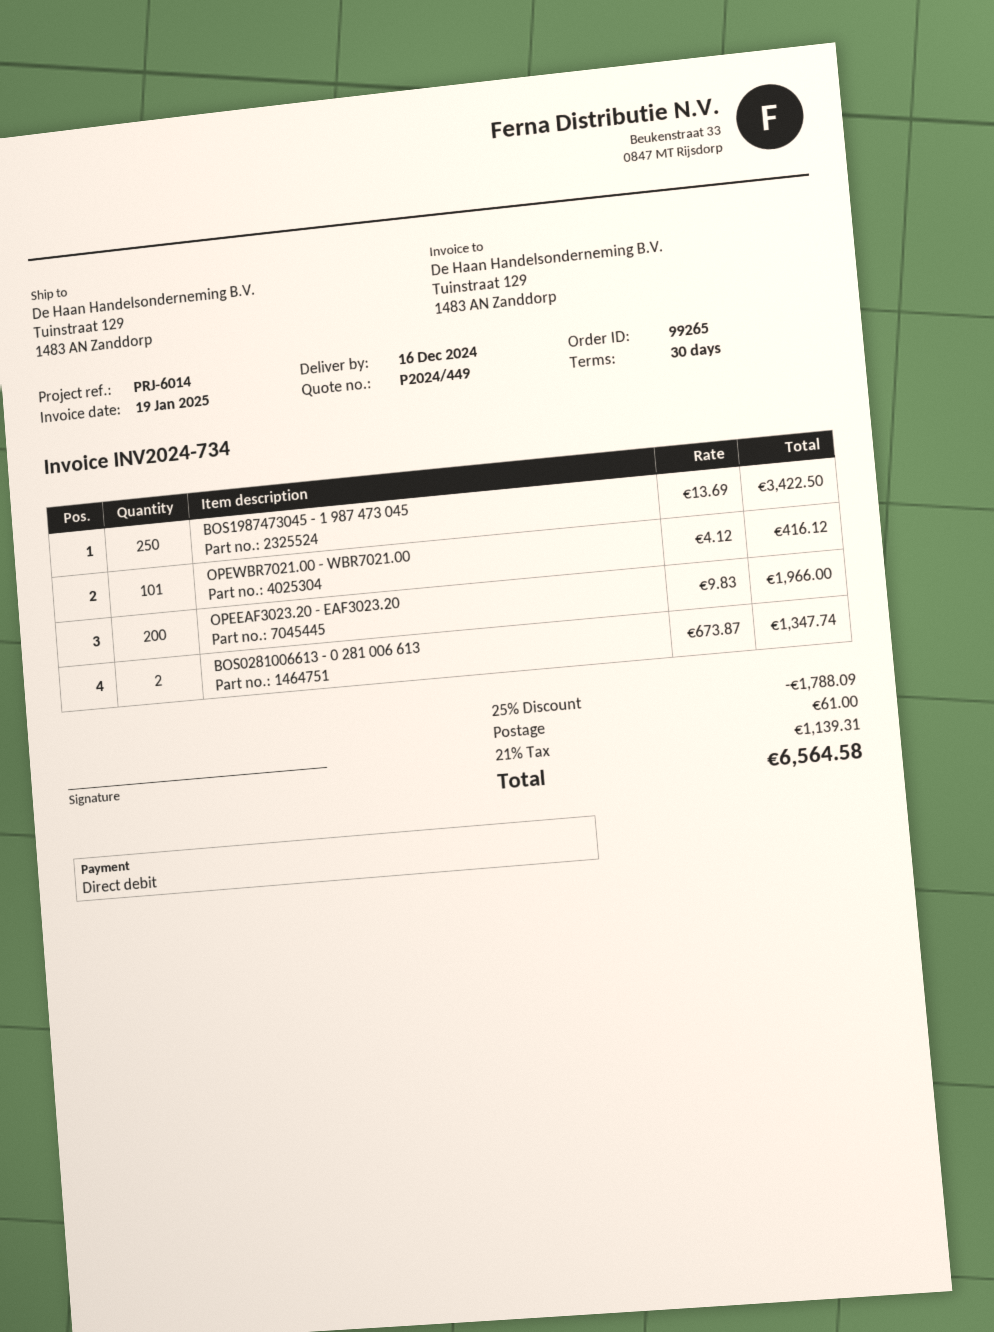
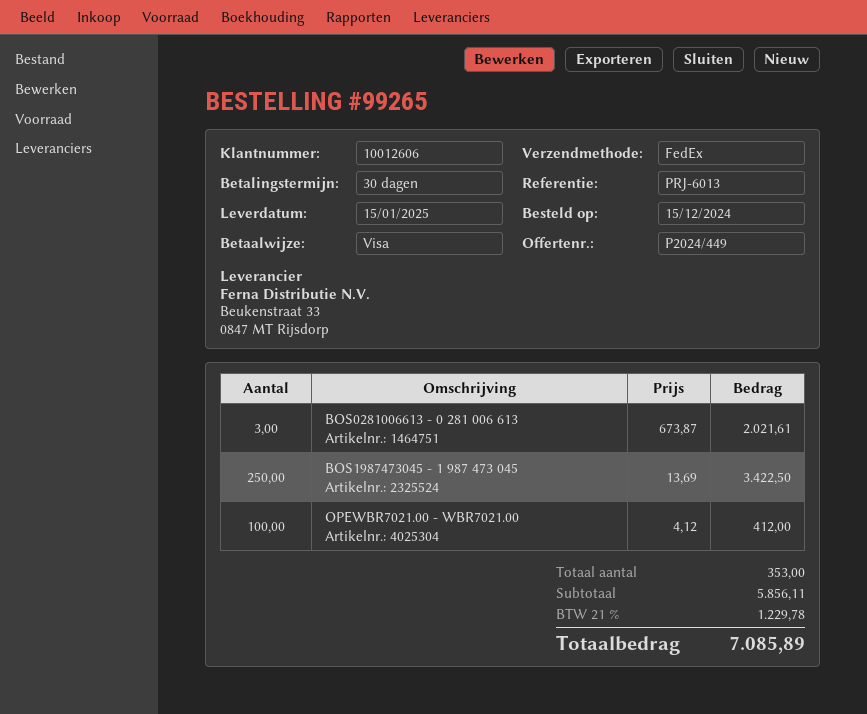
delivery date: 2024-12-16 -> 2025-01-15
reference: PRJ-6014 -> PRJ-6013
payment method: direct debit -> Visa
OPEWBR7021.00 - WBR7021.00: 101 x 4.12 = 416.12 -> 100 x 4.12 = 412.00
OPEEAF3023.20 - EAF3023.20: 200 x 9.83 = 1966.00 -> none
BOS0281006613 - 0 281 006 613: 2 x 673.87 = 1347.74 -> 3 x 673.87 = 2021.61
discount: 25% = 1788.09 -> none
shipping: 61.00 -> none
tax: 21% = 1139.31 -> 21% = 1229.78
total: 6564.58 -> 7085.89

